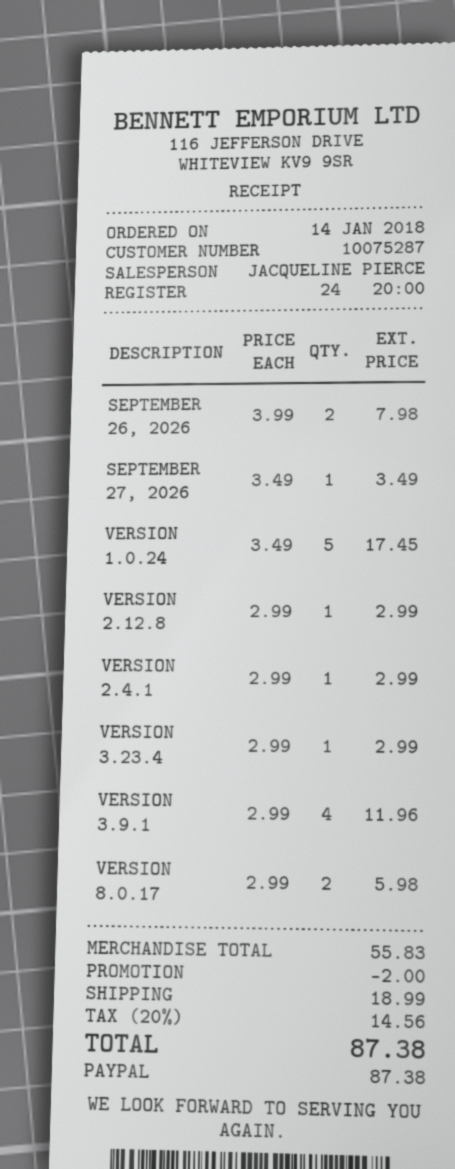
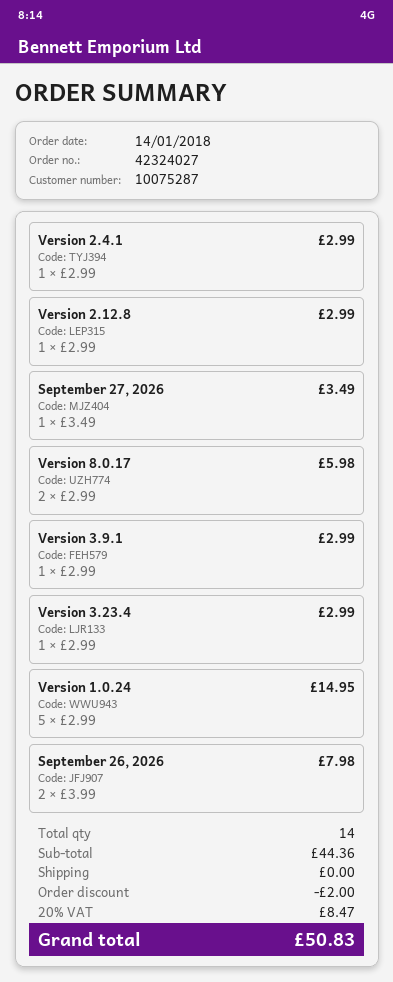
VERSION 1.0.24: 5 x 3.49 = 17.45 -> 5 x 2.99 = 14.95
VERSION 3.9.1: 4 x 2.99 = 11.96 -> 1 x 2.99 = 2.99
subtotal: 55.83 -> 44.36
shipping: 18.99 -> 0.00
tax: 20% = 14.56 -> 20% = 8.47
total: 87.38 -> 50.83

